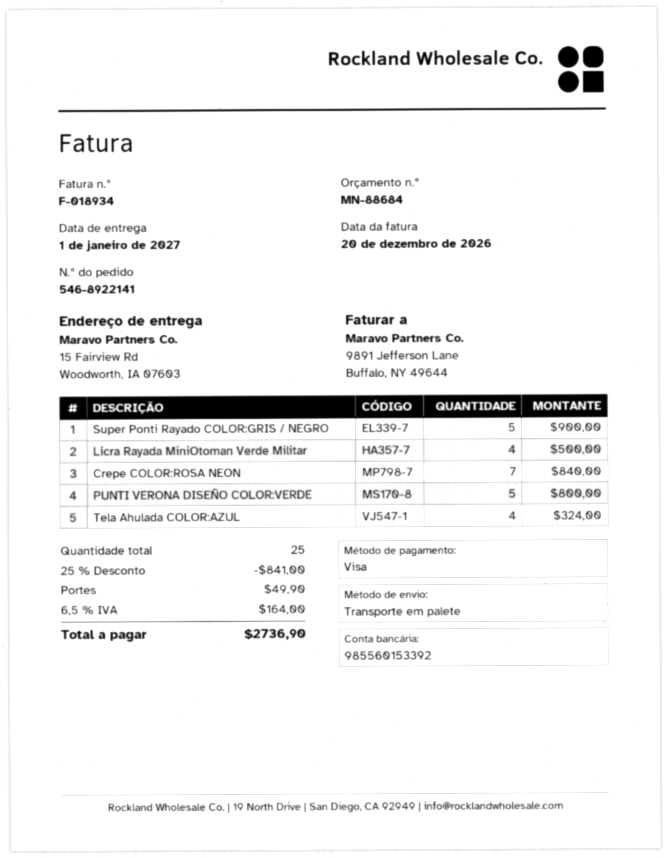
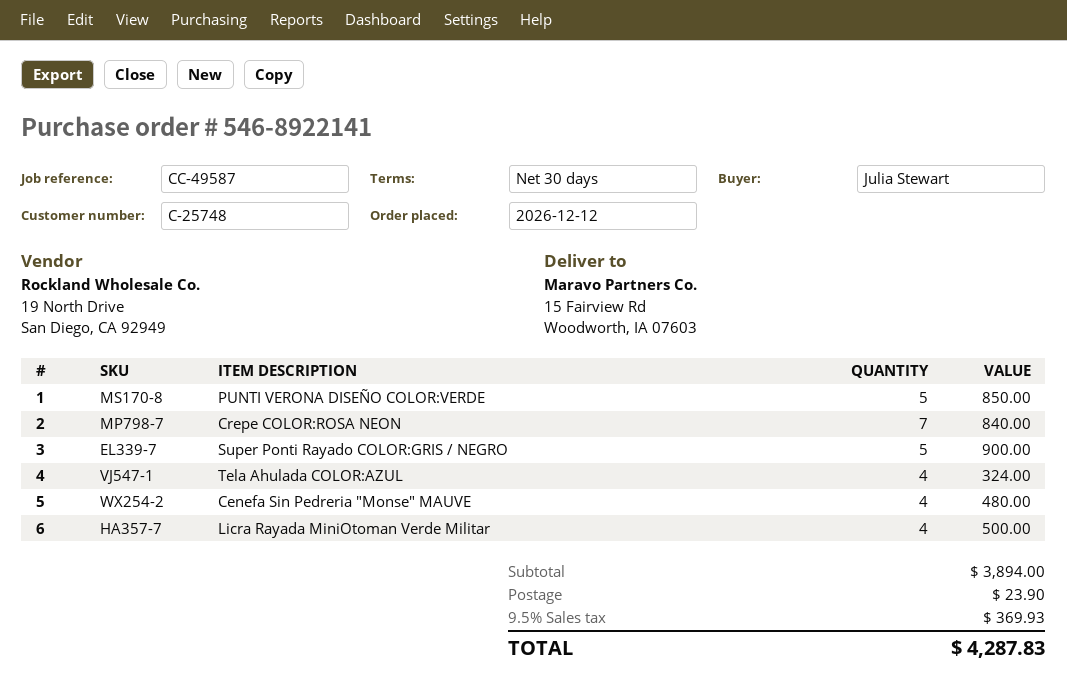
PUNTI VERONA DISEÑO COLOR:VERDE: 5 for 800.00 -> 5 for 850.00
Cenefa Sin Pedreria "Monse" MAUVE: none -> 4 for 480.00
discount: 25% = 841.00 -> none
shipping: 49.90 -> 23.90
tax: 6.5% = 164.00 -> 9.5% = 369.93
total: 2736.90 -> 4287.83

